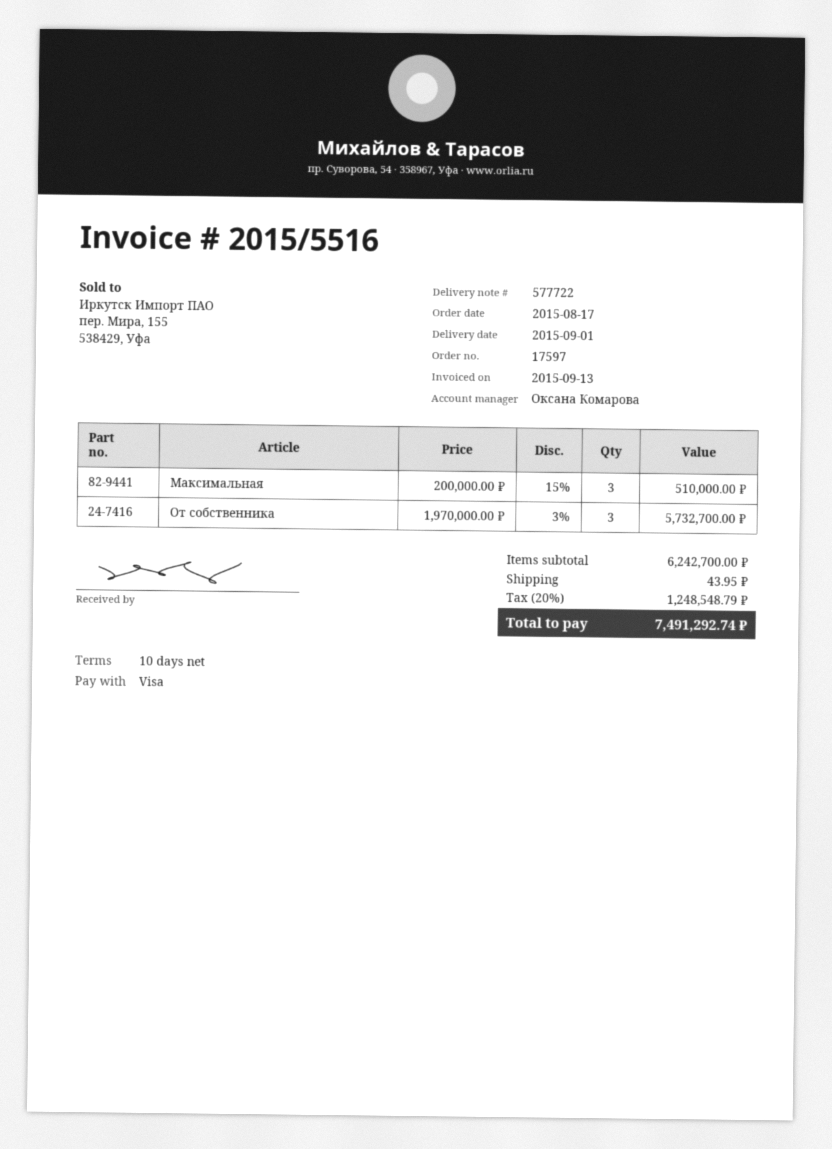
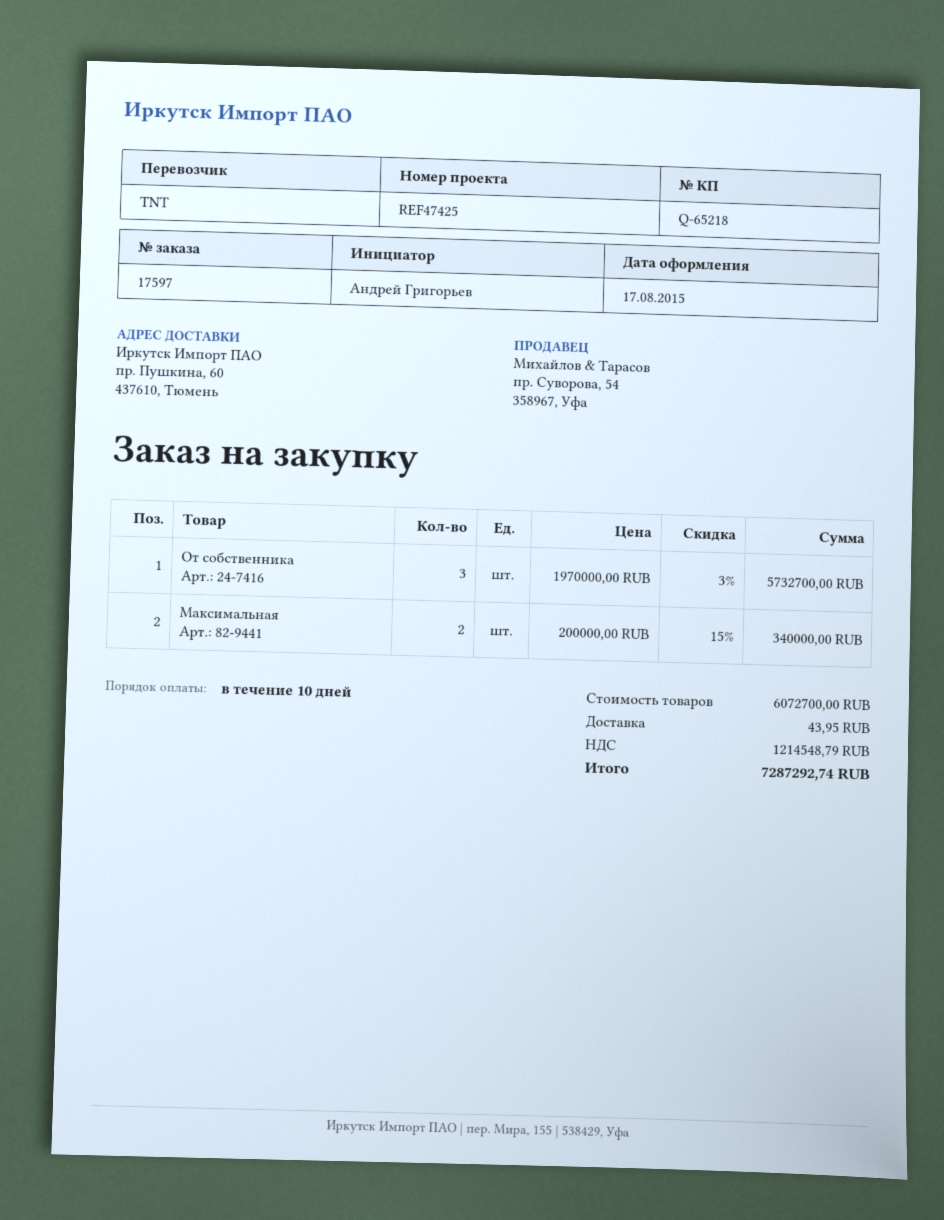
Максимальная: 3 x 200000.00 - 15% = 510000.00 -> 2 x 200000.00 - 15% = 340000.00
subtotal: 6242700.00 -> 6072700.00
tax: 1248548.79 -> 1214548.79
total: 7491292.74 -> 7287292.74

